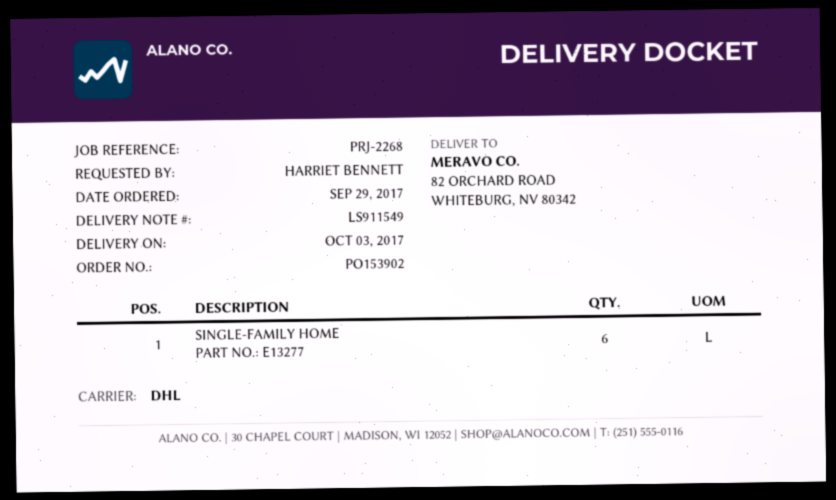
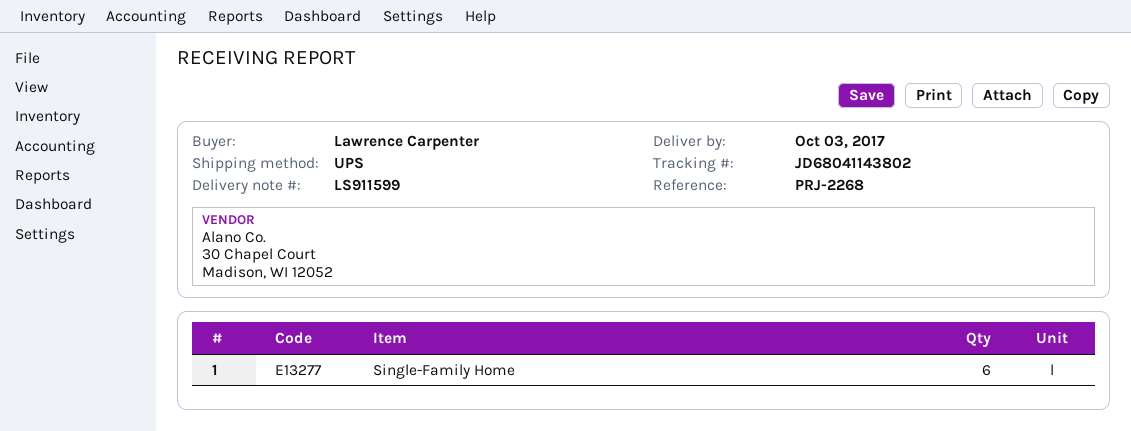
delivery note number: LS911549 -> LS911599
ordered by: HARRIET BENNETT -> Lawrence Carpenter
shipping method: DHL -> UPS

